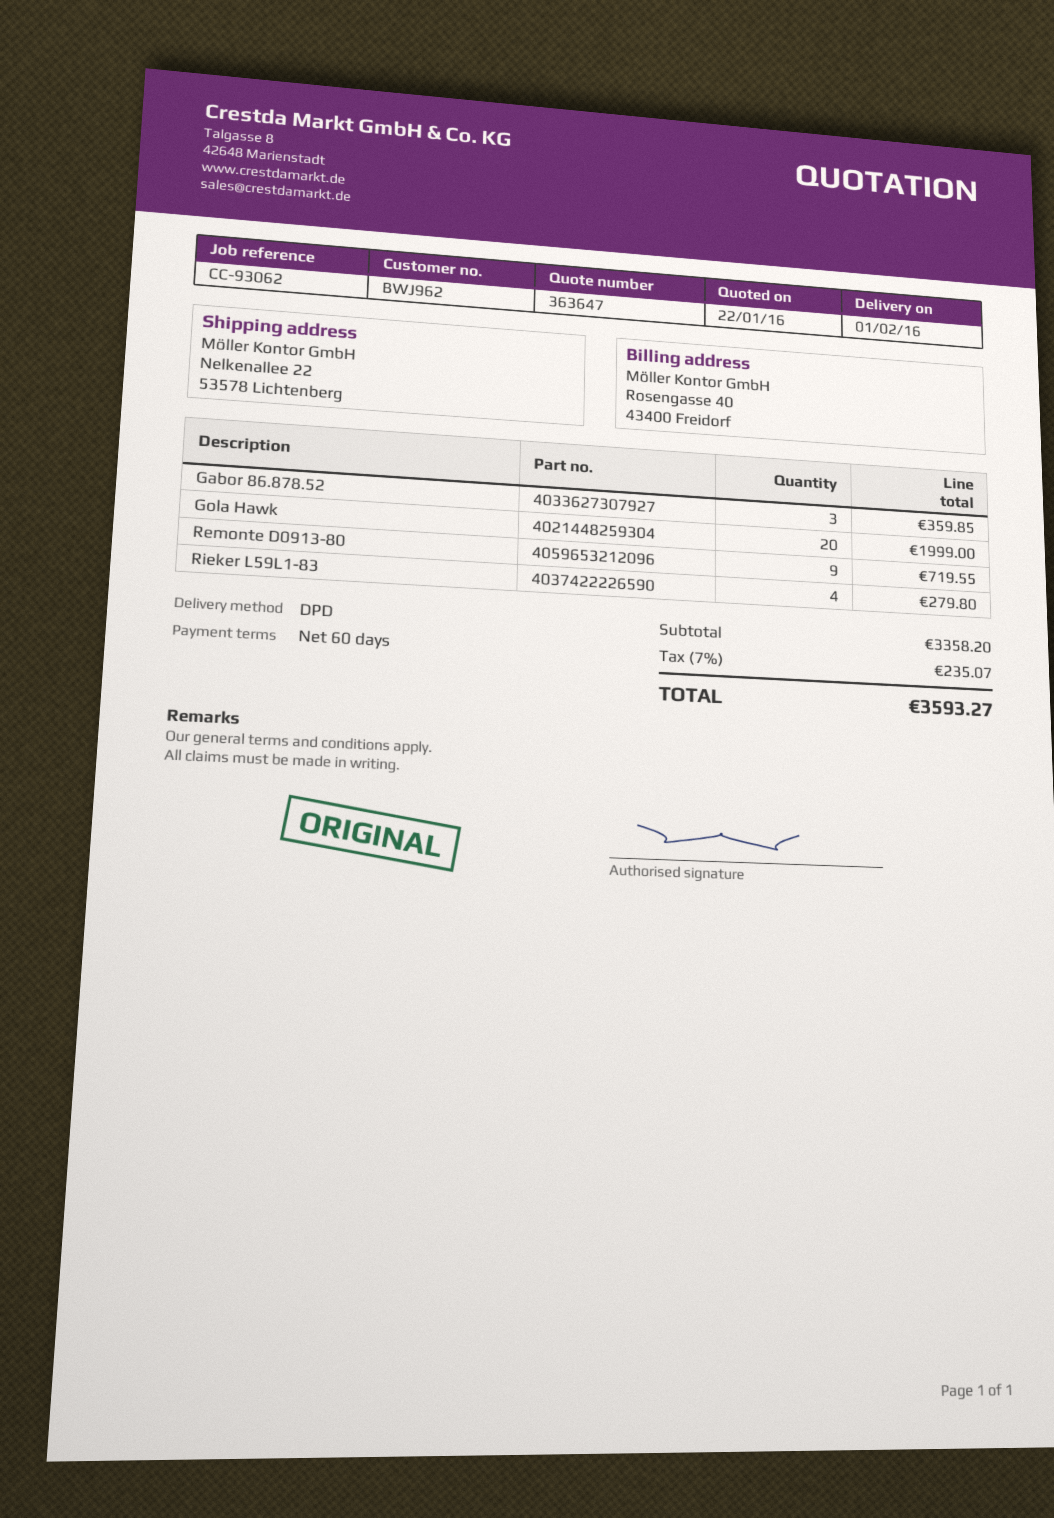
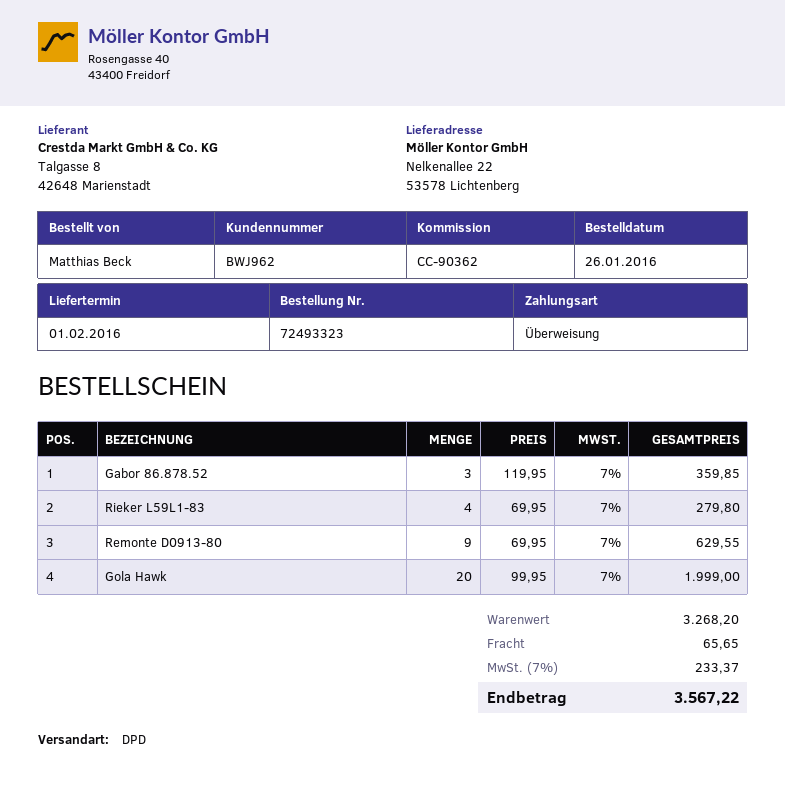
reference: CC-93062 -> CC-90362
Remonte D0913-80: 9 for 719.55 -> 9 for 629.55
subtotal: 3358.20 -> 3268.20
shipping: none -> 65.65
tax: 7% = 235.07 -> 7% = 233.37
total: 3593.27 -> 3567.22

